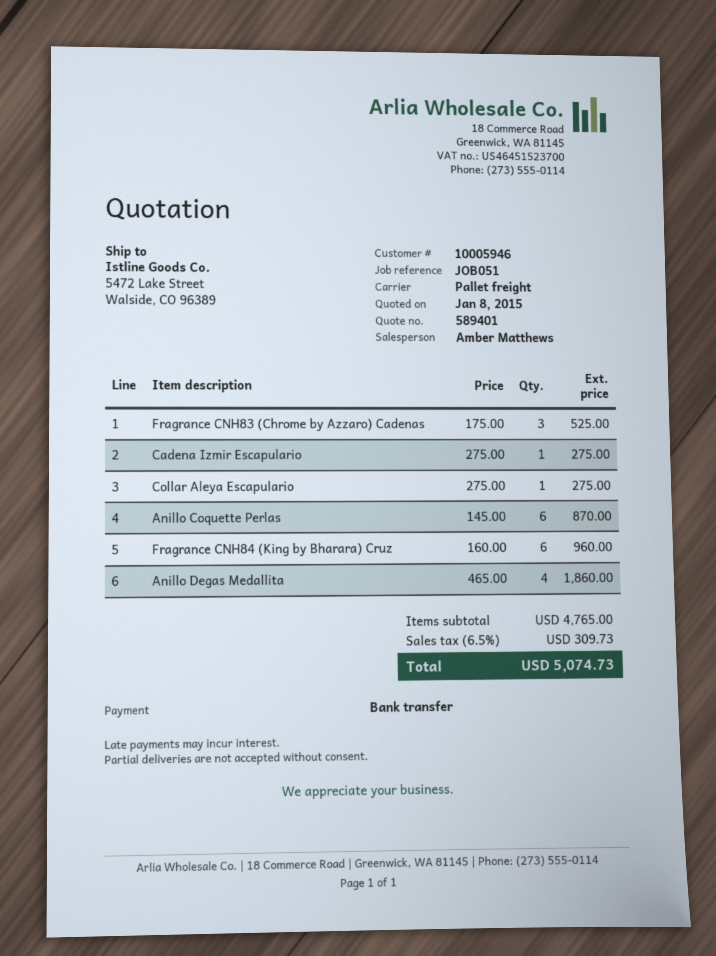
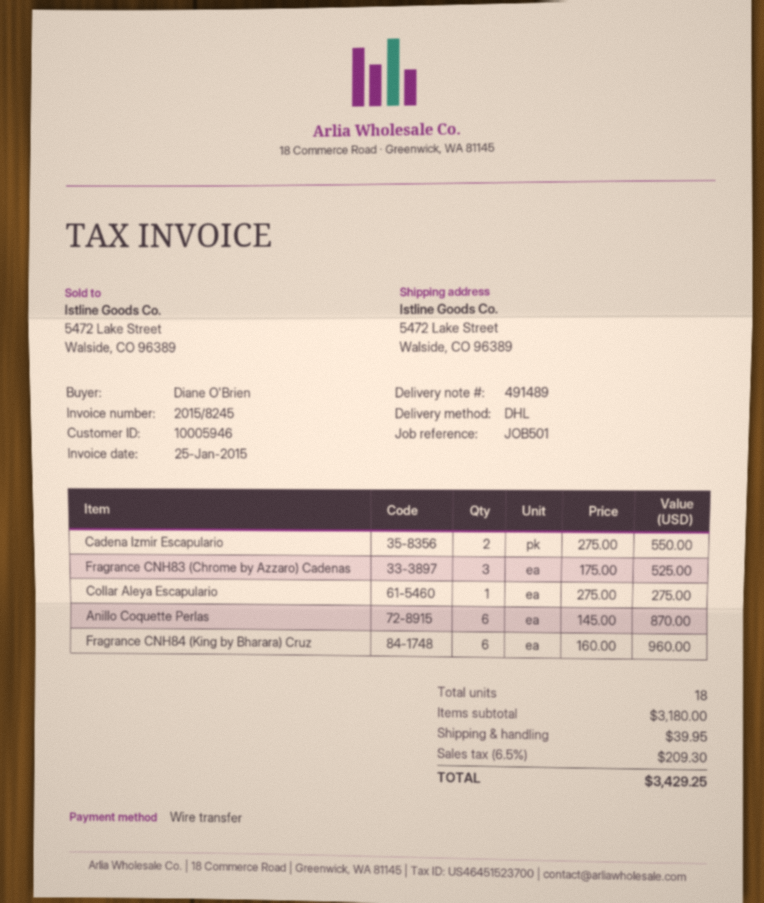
reference: JOB051 -> JOB501
shipping method: pallet freight -> DHL
Cadena Izmir Escapulario: 1 x 275.00 = 275.00 -> 2 x 275.00 = 550.00
Anillo Degas Medallita: 4 x 465.00 = 1860.00 -> none
subtotal: 4765.00 -> 3180.00
shipping: none -> 39.95
tax: 6.5% = 309.73 -> 6.5% = 209.30
total: 5074.73 -> 3429.25

